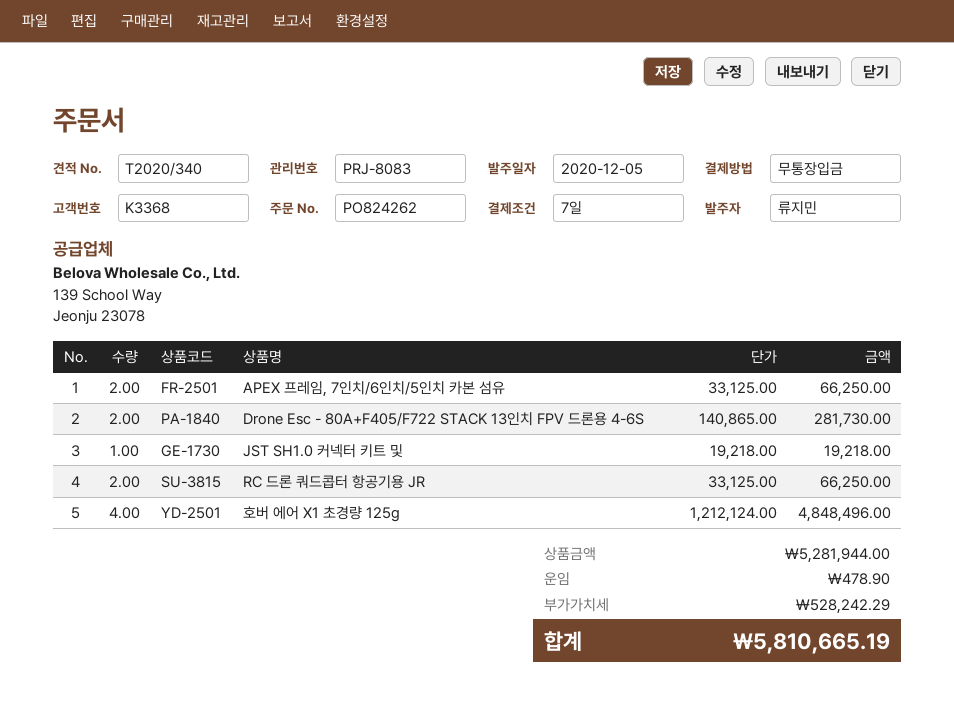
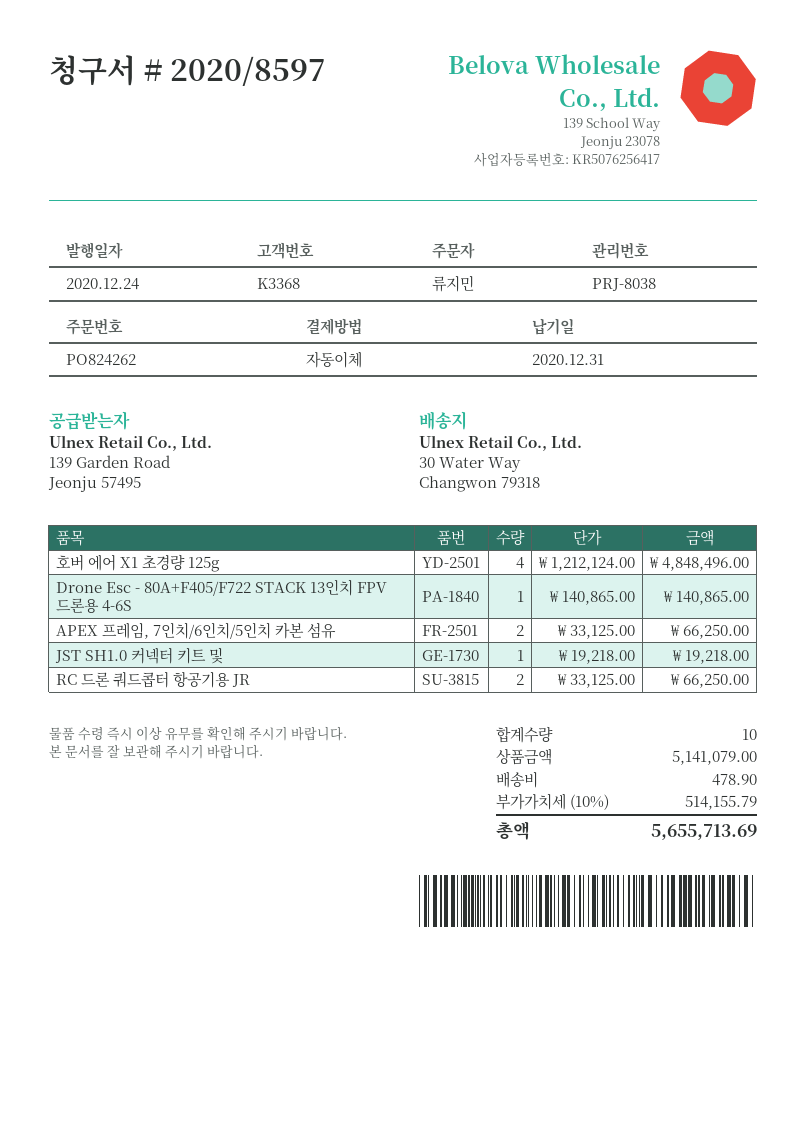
reference: PRJ-8083 -> PRJ-8038
payment method: bank transfer -> direct debit
Drone Esc - 80A+F405/F722 STACK 13인치 FPV 드론용 4-6S: 2 x 140865.00 = 281730.00 -> 1 x 140865.00 = 140865.00
subtotal: 5281944.00 -> 5141079.00
tax: 528242.29 -> 514155.79
total: 5810665.19 -> 5655713.69

